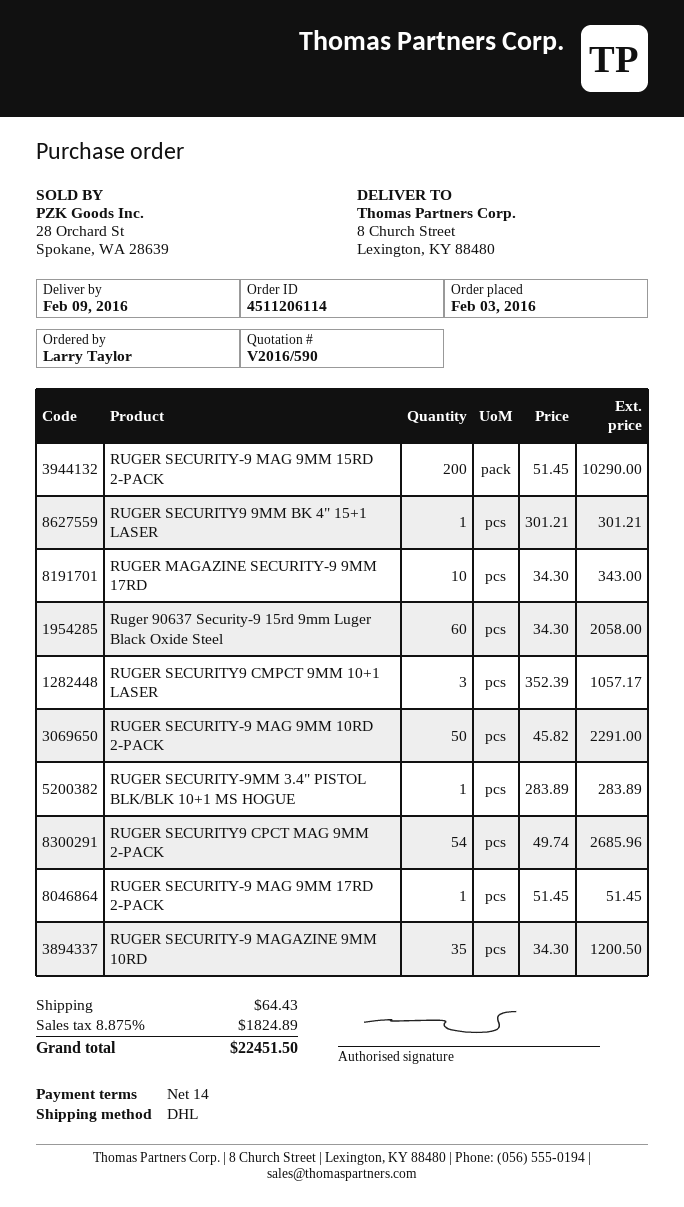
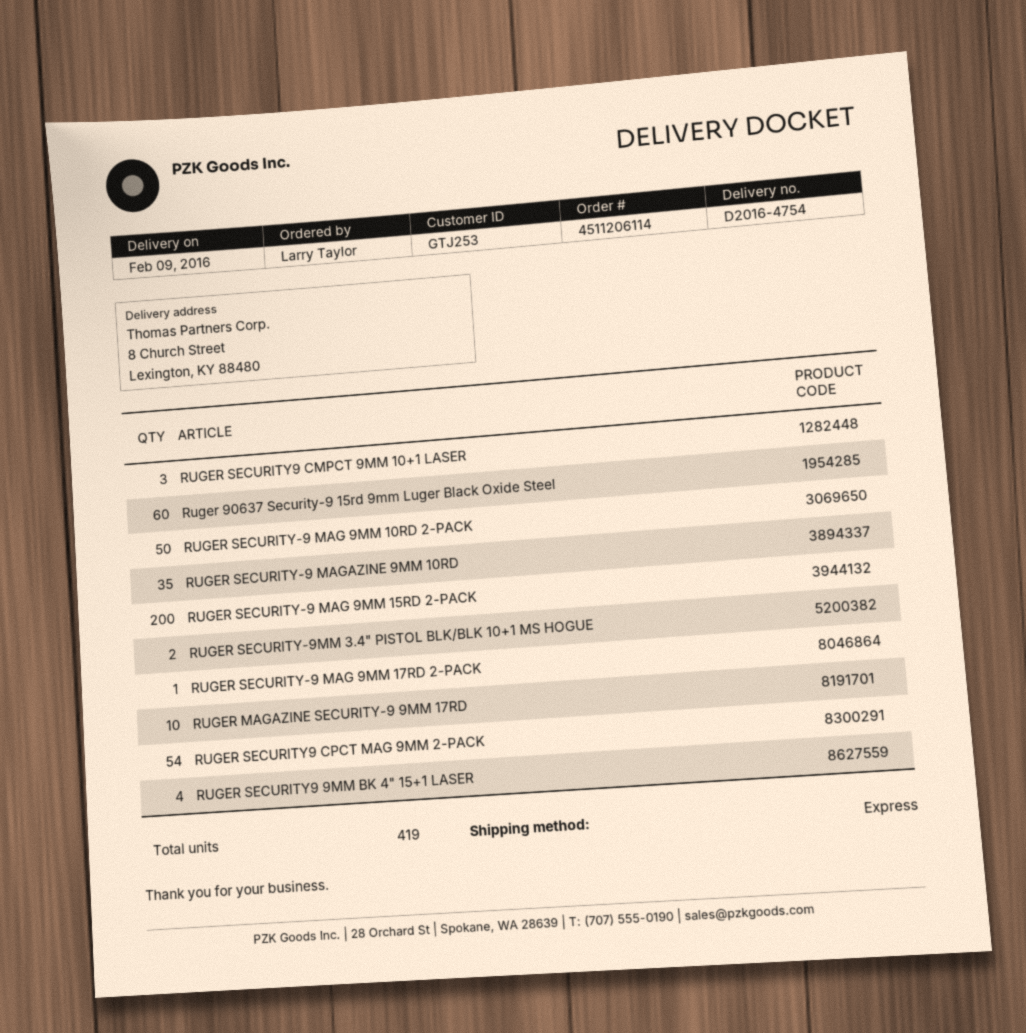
shipping method: DHL -> express
RUGER SECURITY9 9MM BK 4" 15+1 LASER: 1 -> 4
RUGER SECURITY-9MM 3.4" PISTOL BLK/BLK 10+1 MS HOGUE: 1 -> 2

